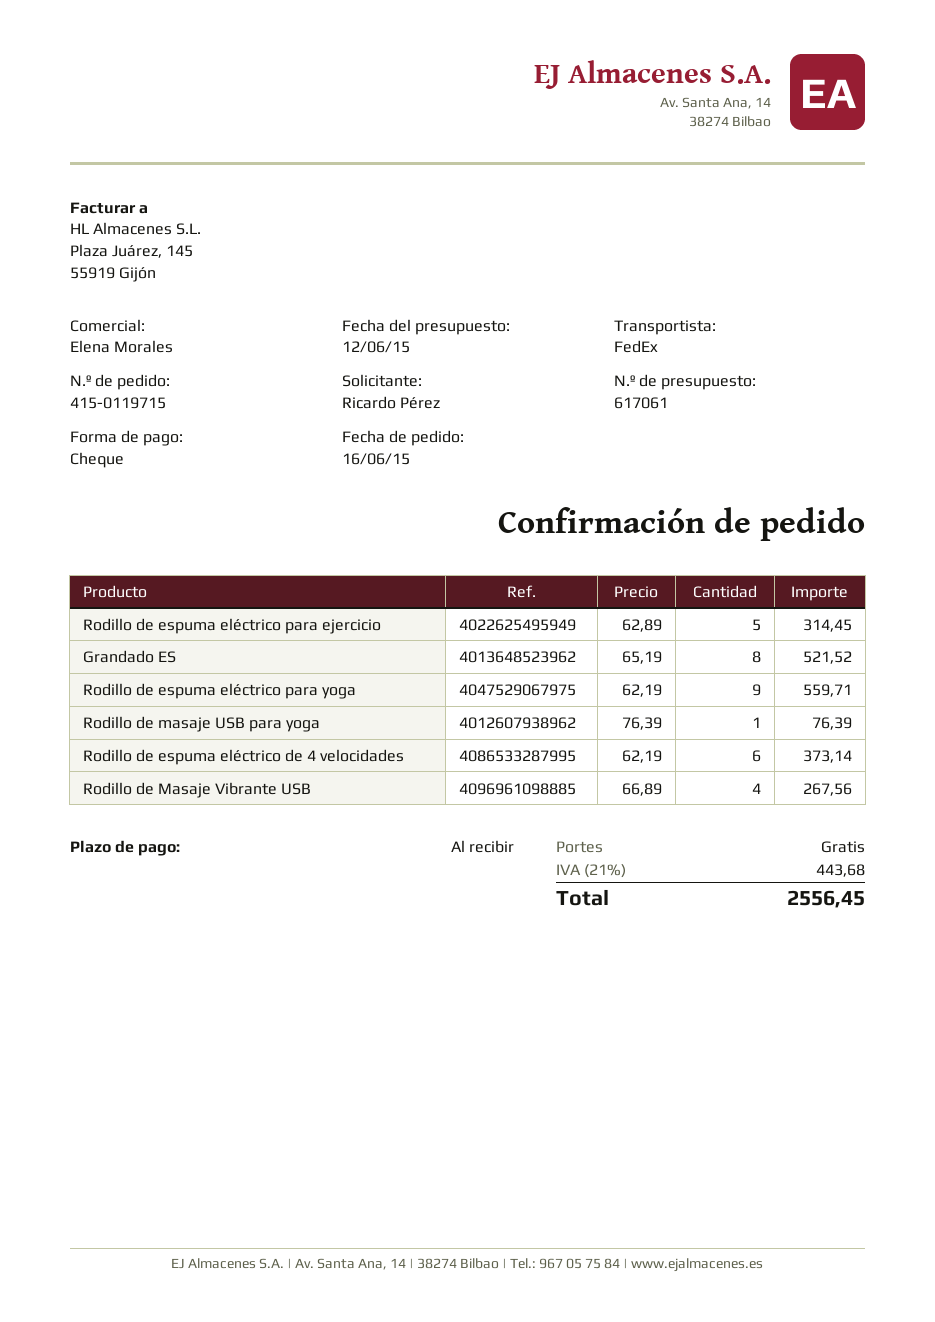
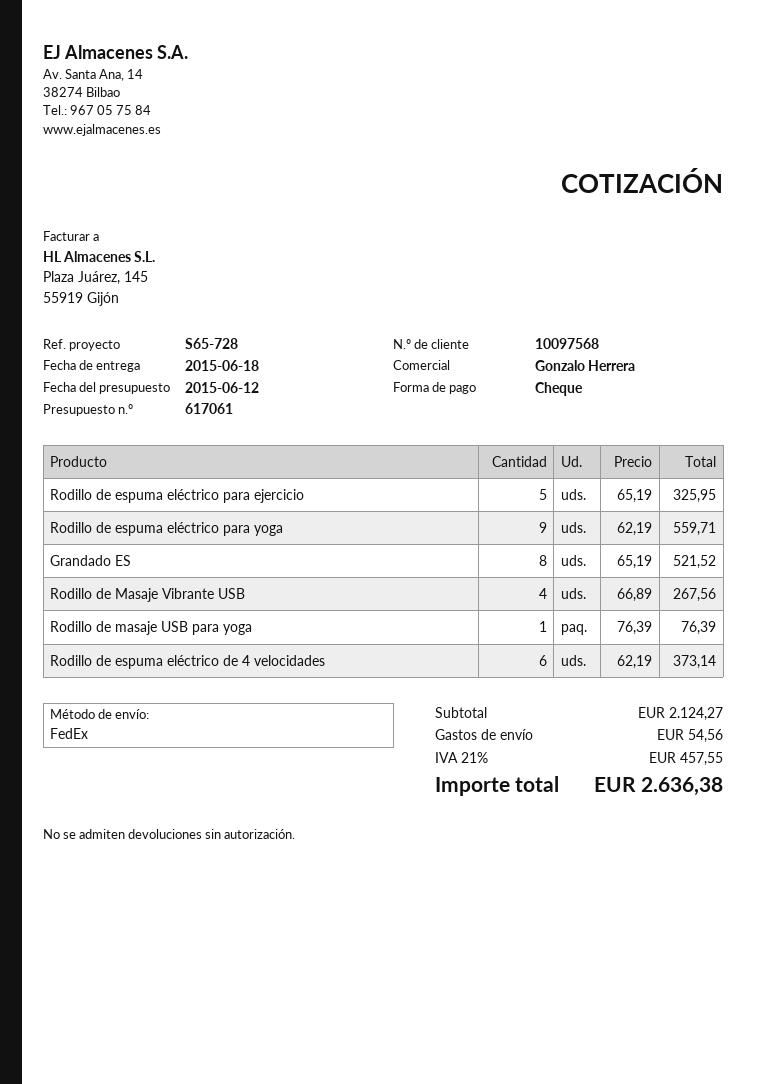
sales rep: Elena Morales -> Gonzalo Herrera
Rodillo de espuma eléctrico para ejercicio: 5 x 62.89 = 314.45 -> 5 x 65.19 = 325.95
shipping: 0.00 -> 54.56
tax: 21% = 443.68 -> 21% = 457.55
total: 2556.45 -> 2636.38

